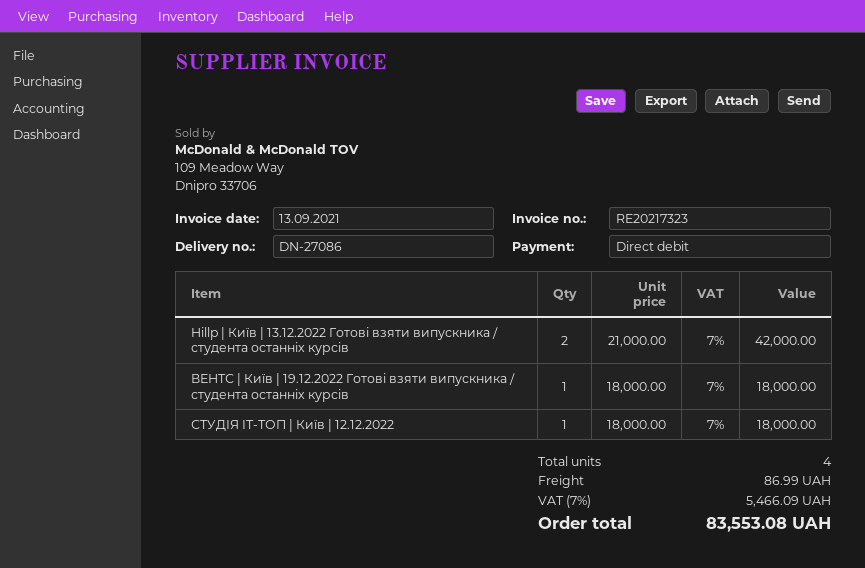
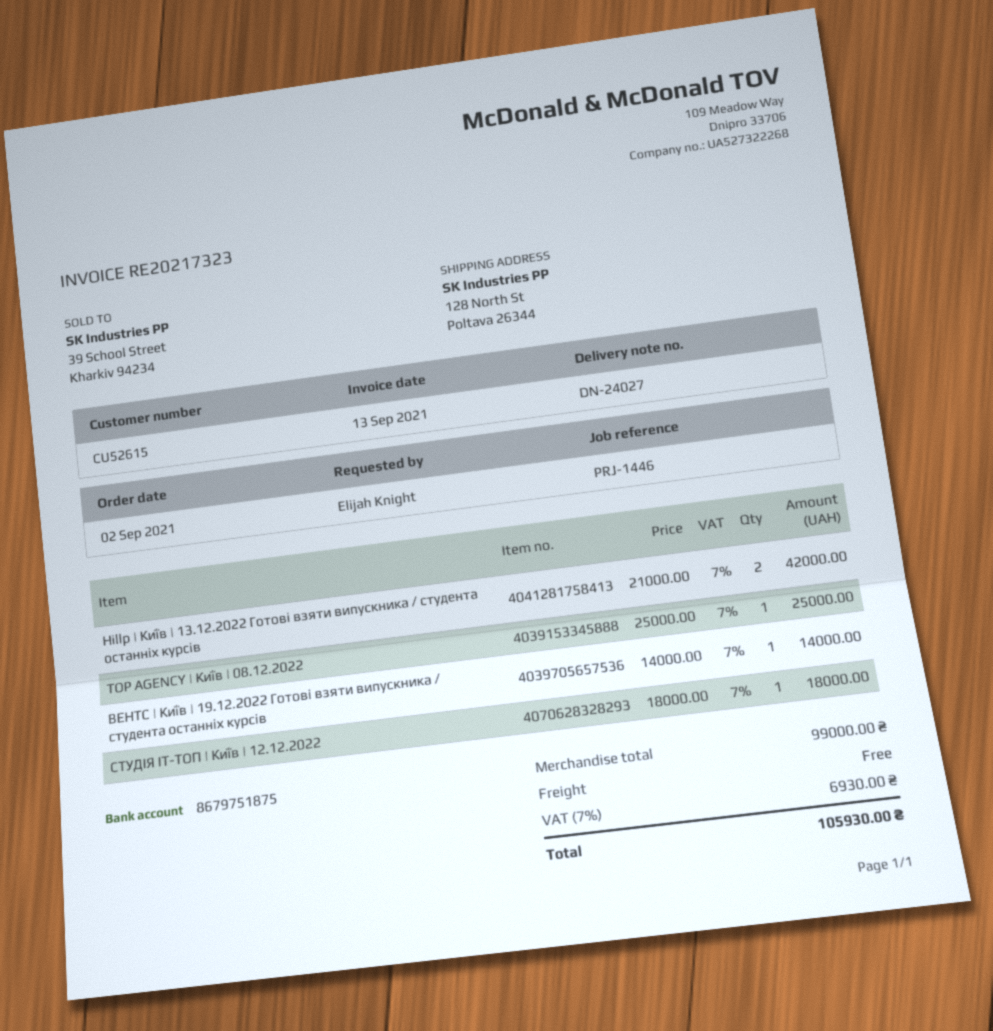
delivery note number: DN-27086 -> DN-24027
ВЕНТС | Київ | 19.12.2022 Готові взяти випускника / студента останніх курсів: 1 x 18000.00 = 18000.00 -> 1 x 14000.00 = 14000.00
TOP AGENCY | Київ | 08.12.2022: none -> 1 x 25000.00 = 25000.00
shipping: 86.99 -> 0.00
tax: 7% = 5466.09 -> 7% = 6930.00
total: 83553.08 -> 105930.00

